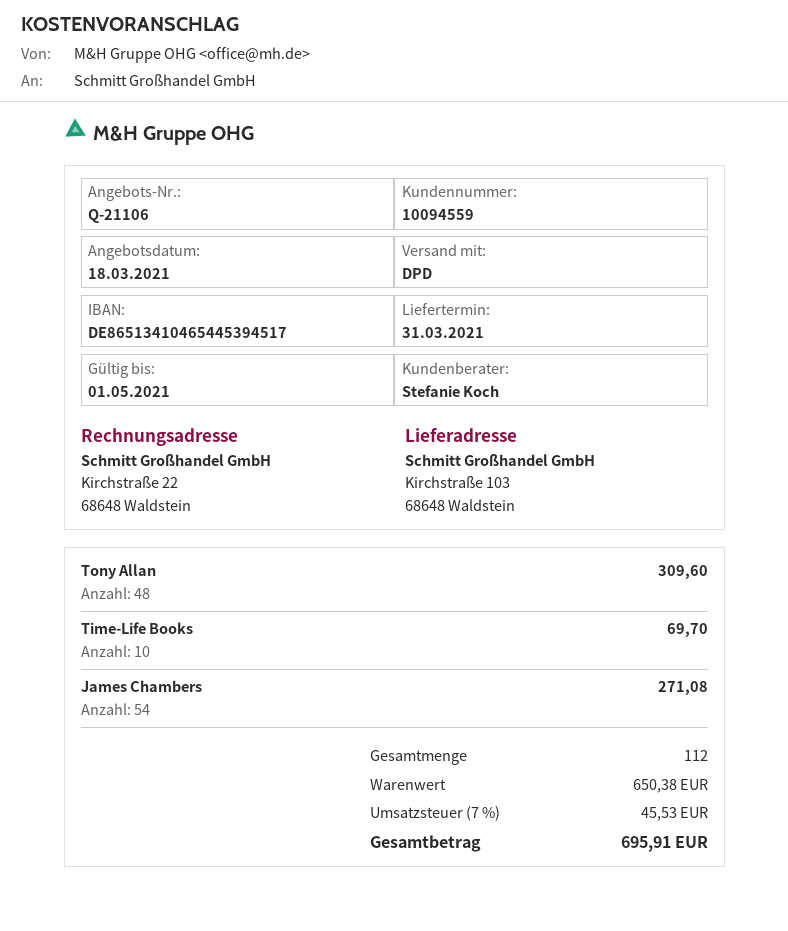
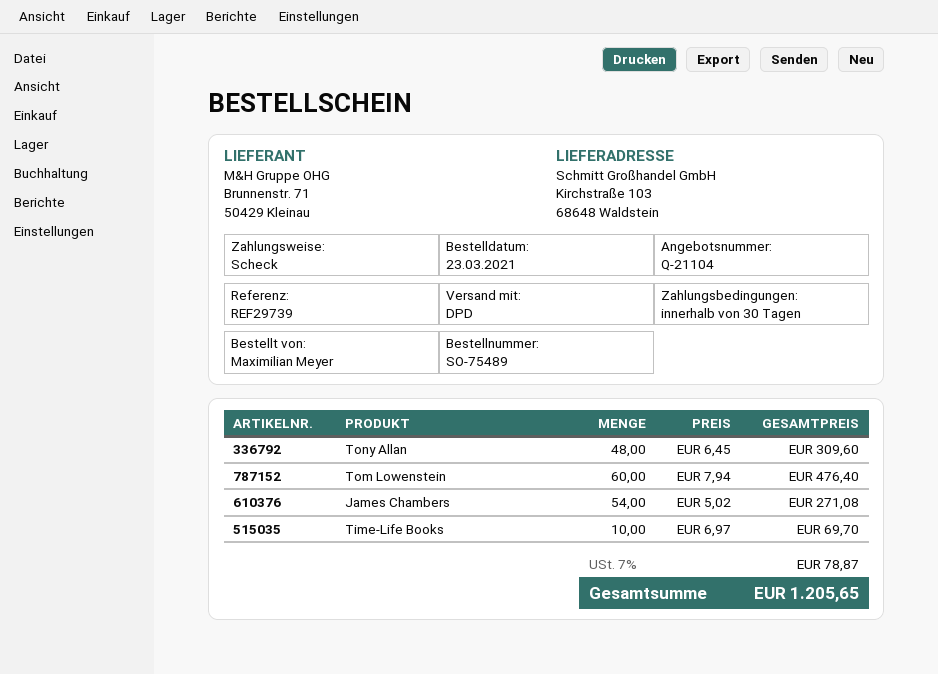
quote number: Q-21106 -> Q-21104
Tom Lowenstein: none -> 60 for 476.40
tax: 7% = 45.53 -> 7% = 78.87
total: 695.91 -> 1205.65

